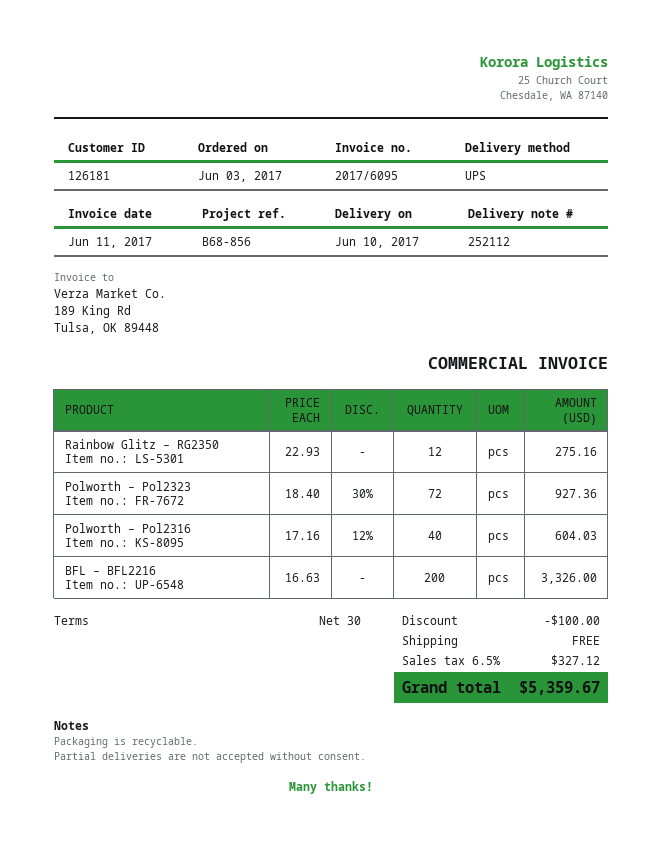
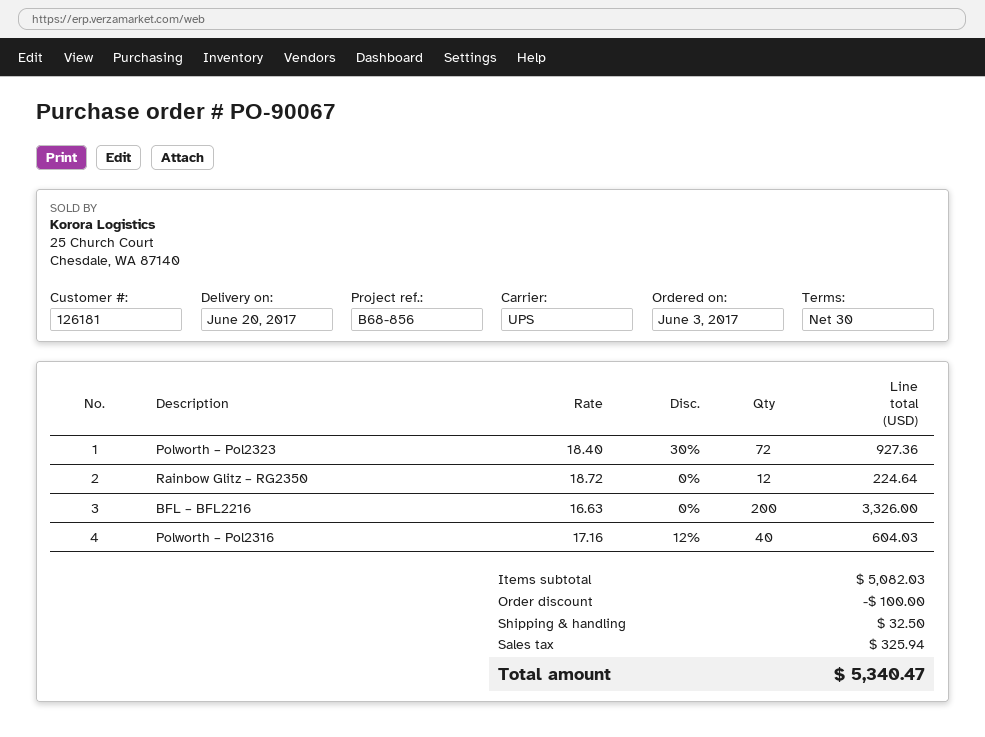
delivery date: 2017-06-10 -> 2017-06-20
Rainbow Glitz – RG2350: 12 x 22.93 = 275.16 -> 12 x 18.72 = 224.64
shipping: 0.00 -> 32.50
tax: 327.12 -> 325.94
total: 5359.67 -> 5340.47

